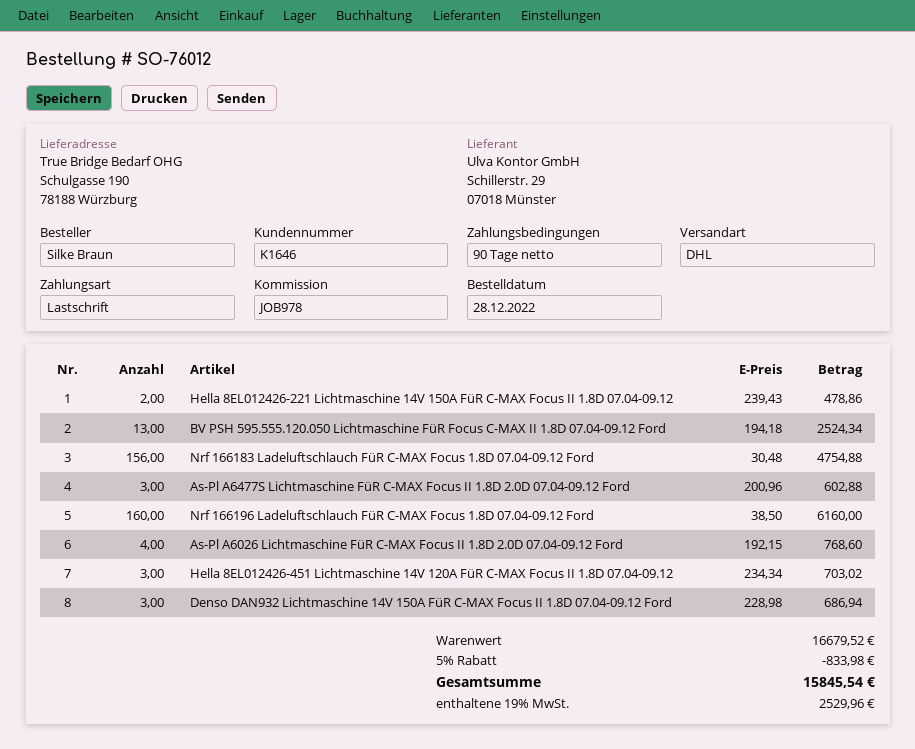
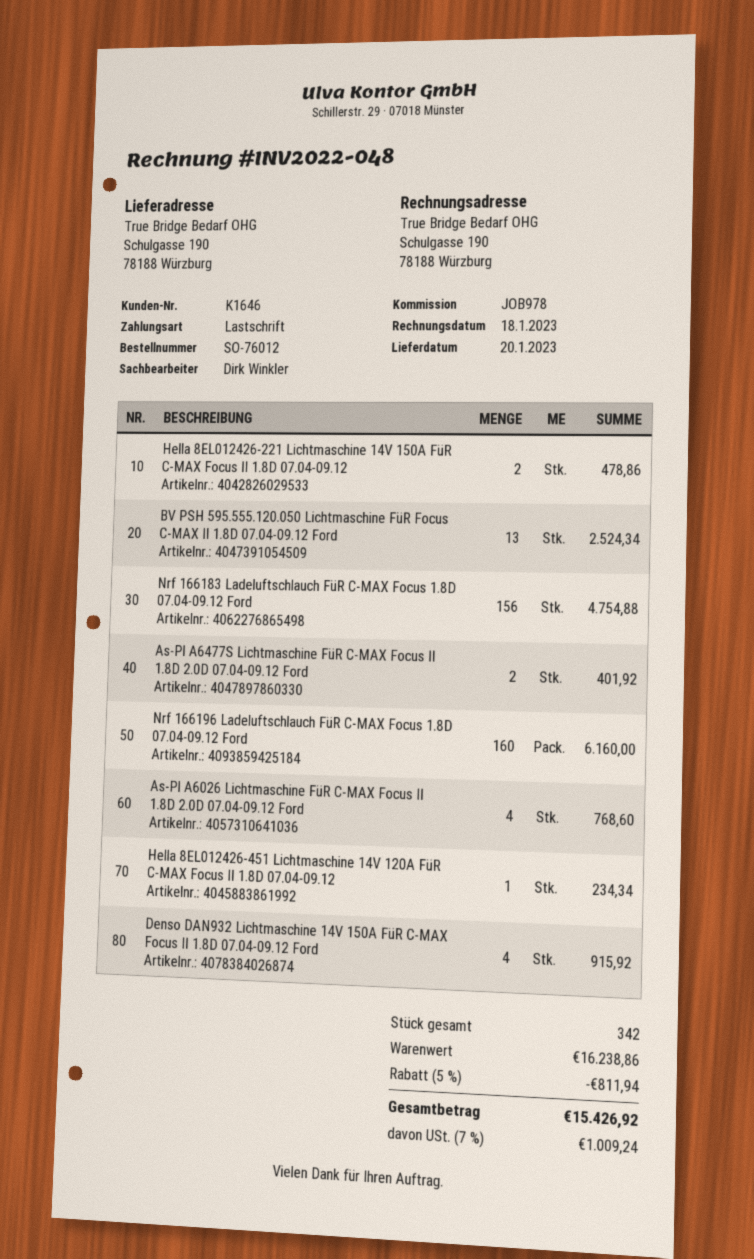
As-Pl A6477S Lichtmaschine FüR C-MAX Focus II 1.8D 2.0D 07.04-09.12 Ford: 3 for 602.88 -> 2 for 401.92
Hella 8EL012426-451 Lichtmaschine 14V 120A FüR C-MAX Focus II 1.8D 07.04-09.12: 3 for 703.02 -> 1 for 234.34
Denso DAN932 Lichtmaschine 14V 150A FüR C-MAX Focus II 1.8D 07.04-09.12 Ford: 3 for 686.94 -> 4 for 915.92
subtotal: 16679.52 -> 16238.86
discount: 5% = 833.98 -> 5% = 811.94
tax: 19% = 2529.96 -> 7% = 1009.24
total: 15845.54 -> 15426.92

